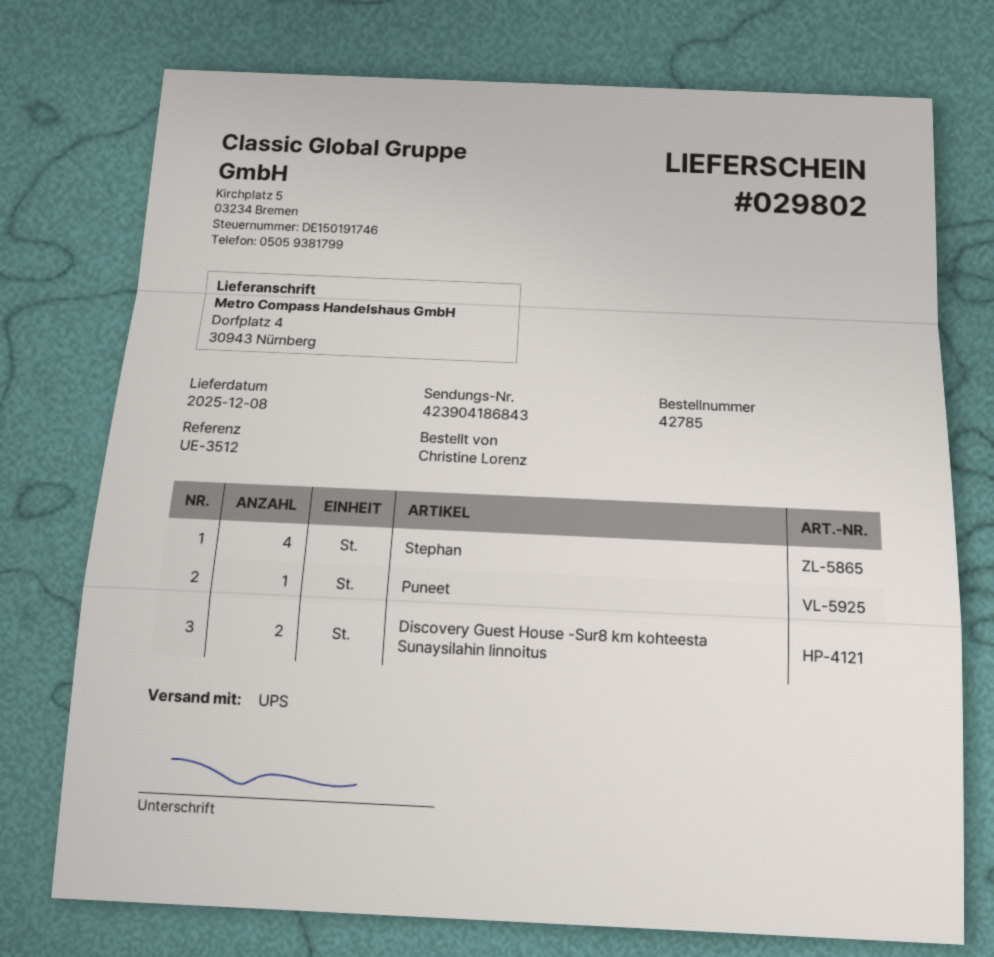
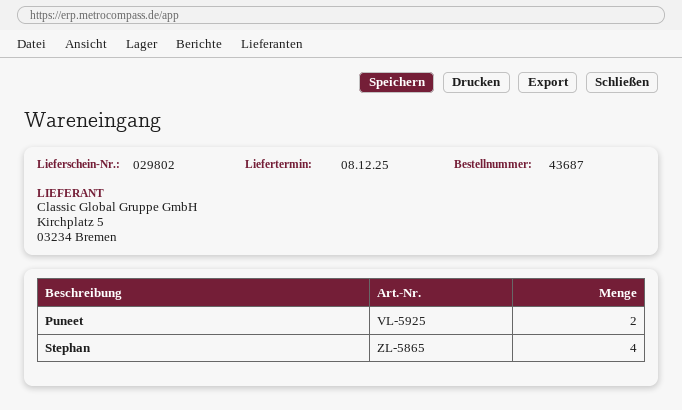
order number: 42785 -> 43687
Puneet: 1 -> 2
Discovery Guest House -Sur8 km kohteesta Sunaysilahin linnoitus: 2 -> none

